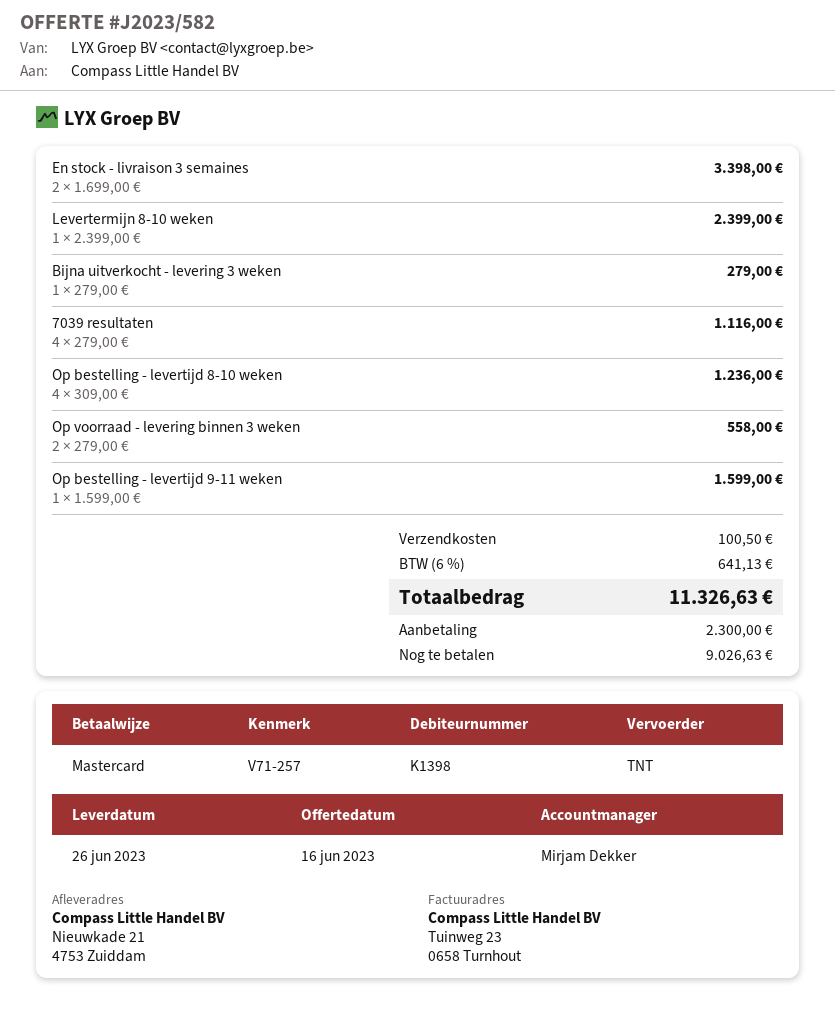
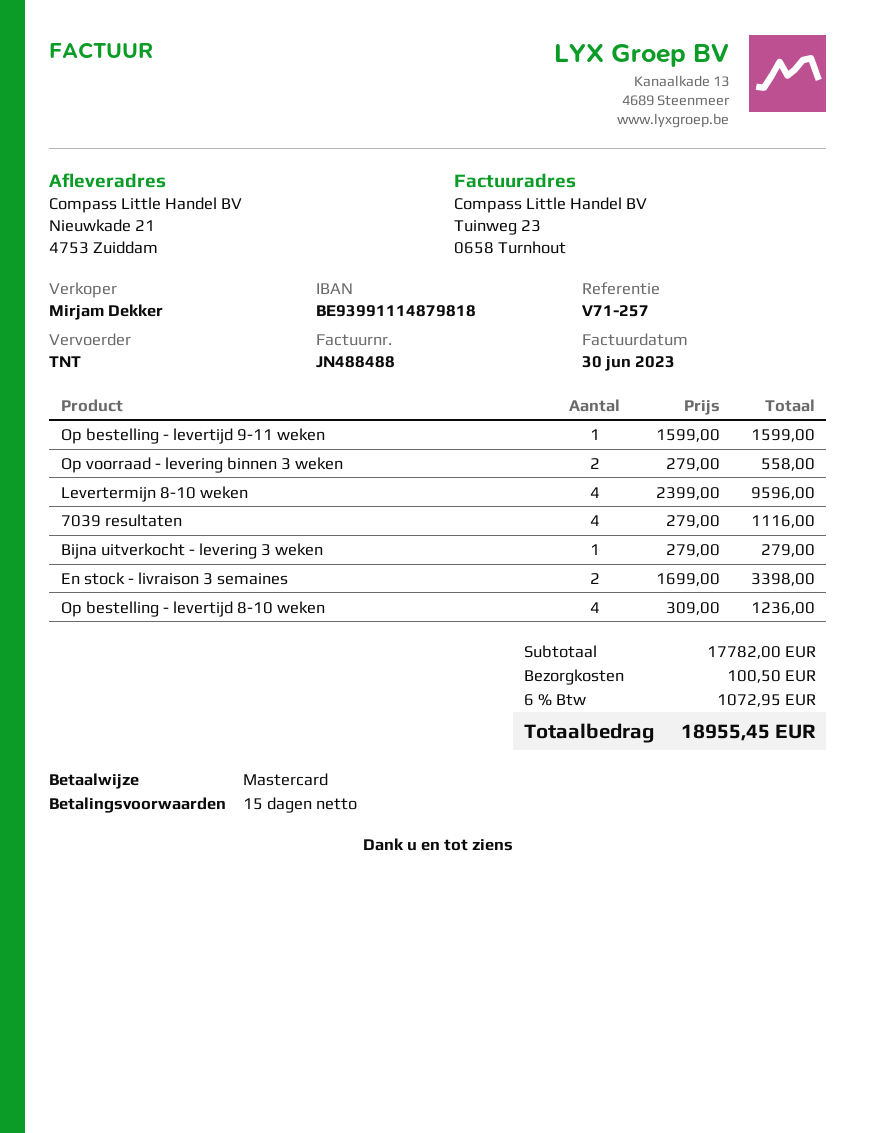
Levertermijn 8-10 weken: 1 x 2399.00 = 2399.00 -> 4 x 2399.00 = 9596.00
tax: 6% = 641.13 -> 6% = 1072.95
total: 11326.63 -> 18955.45

